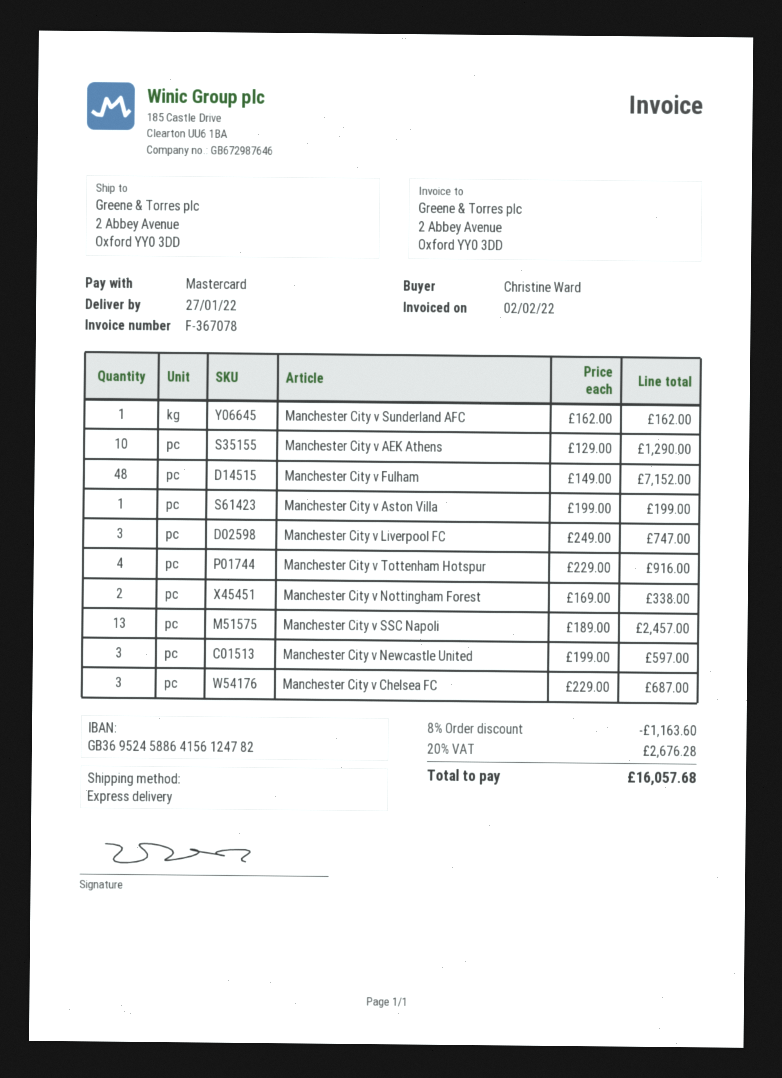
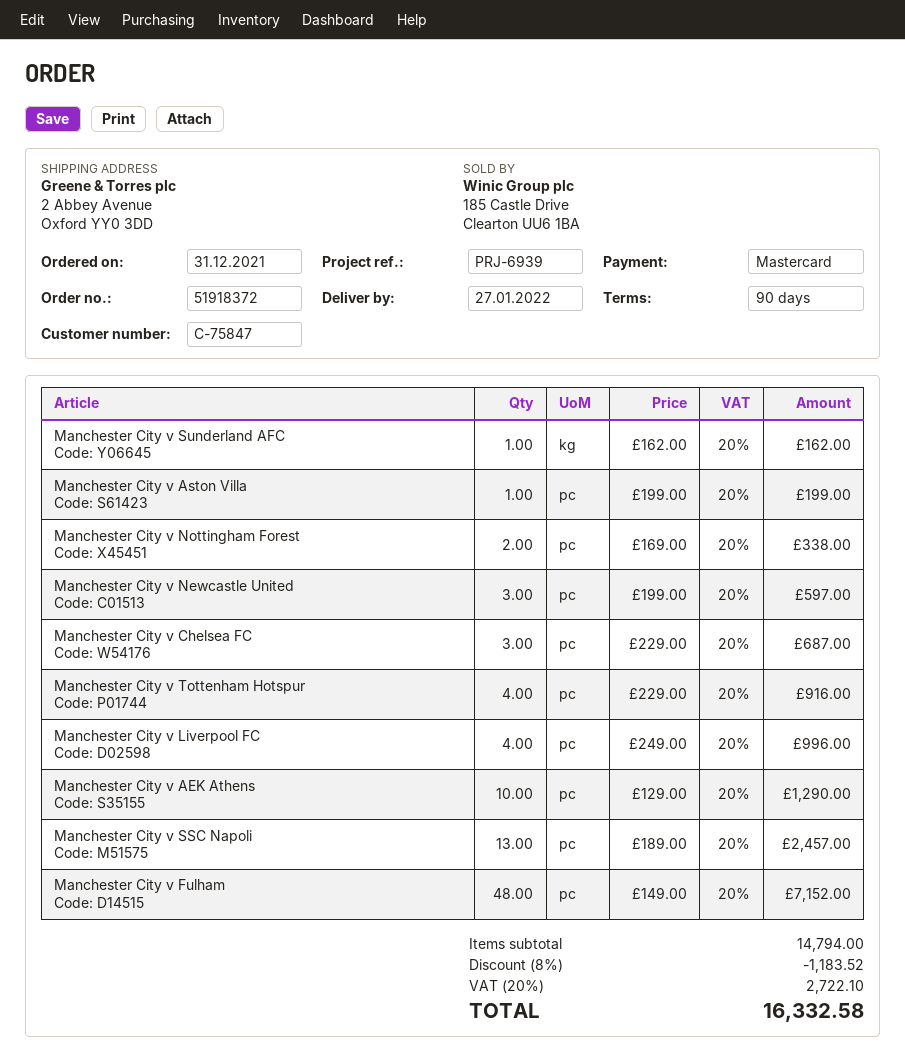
Manchester City v Liverpool FC: 3 x 249.00 = 747.00 -> 4 x 249.00 = 996.00
discount: 8% = 1163.60 -> 8% = 1183.52
tax: 20% = 2676.28 -> 20% = 2722.10
total: 16057.68 -> 16332.58

